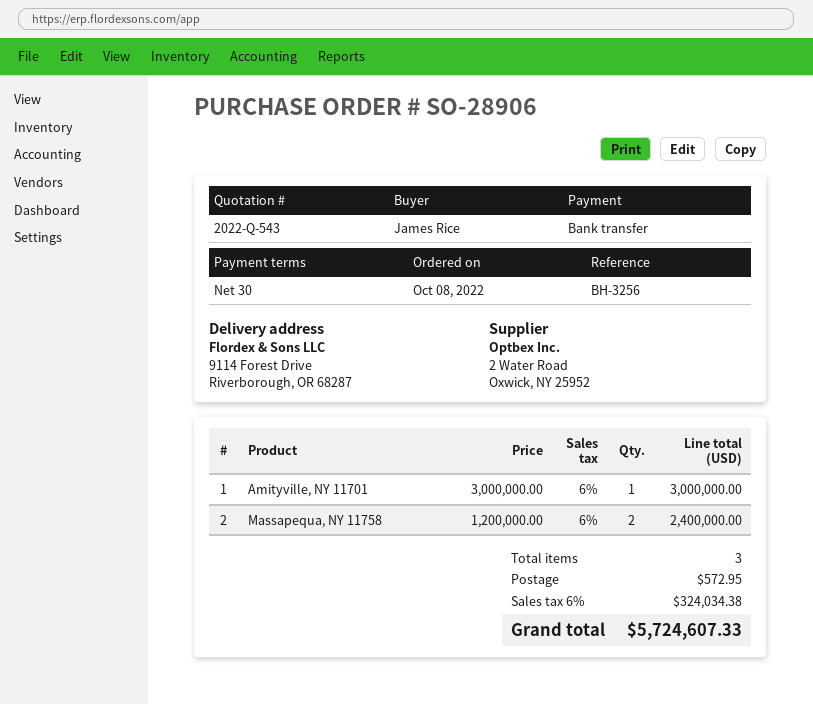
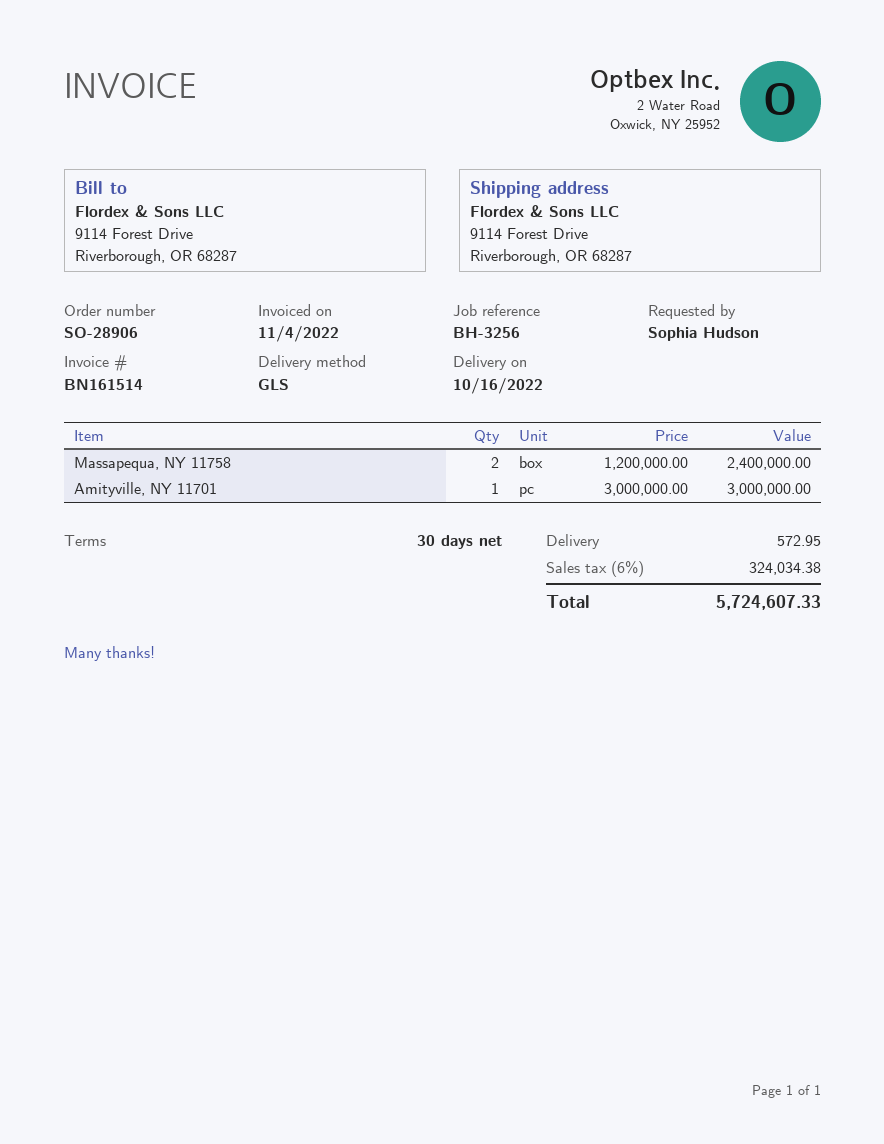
ordered by: James Rice -> Sophia Hudson

